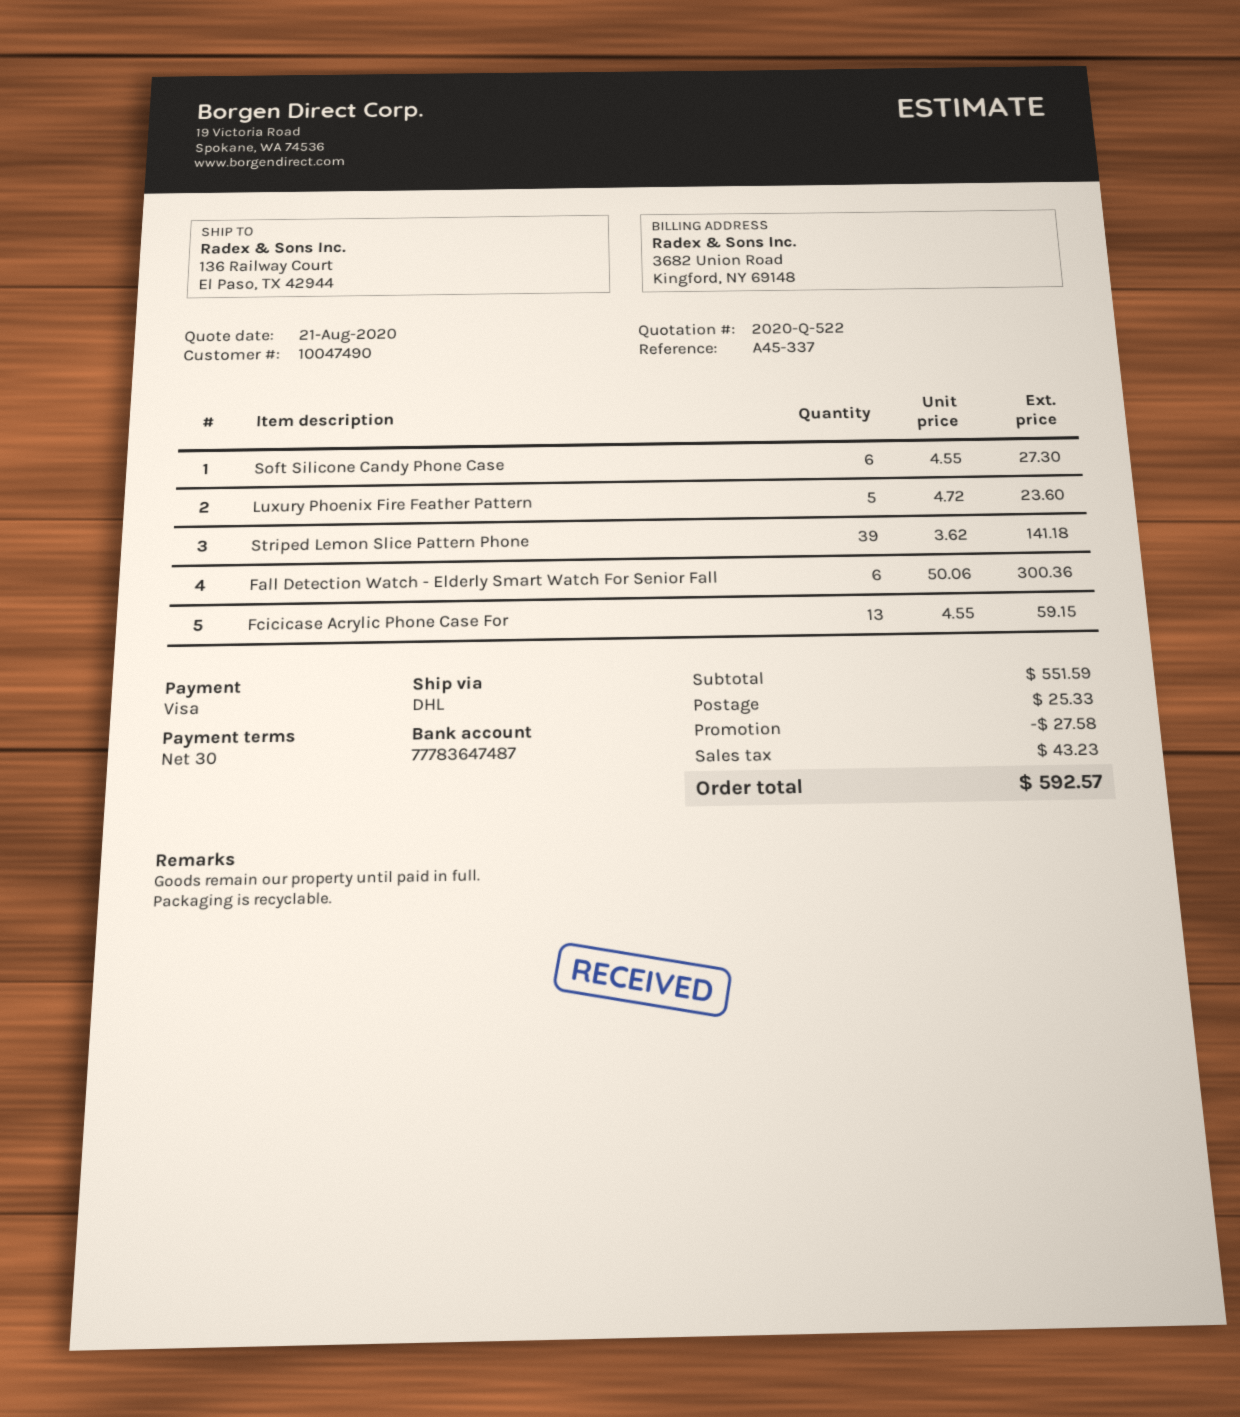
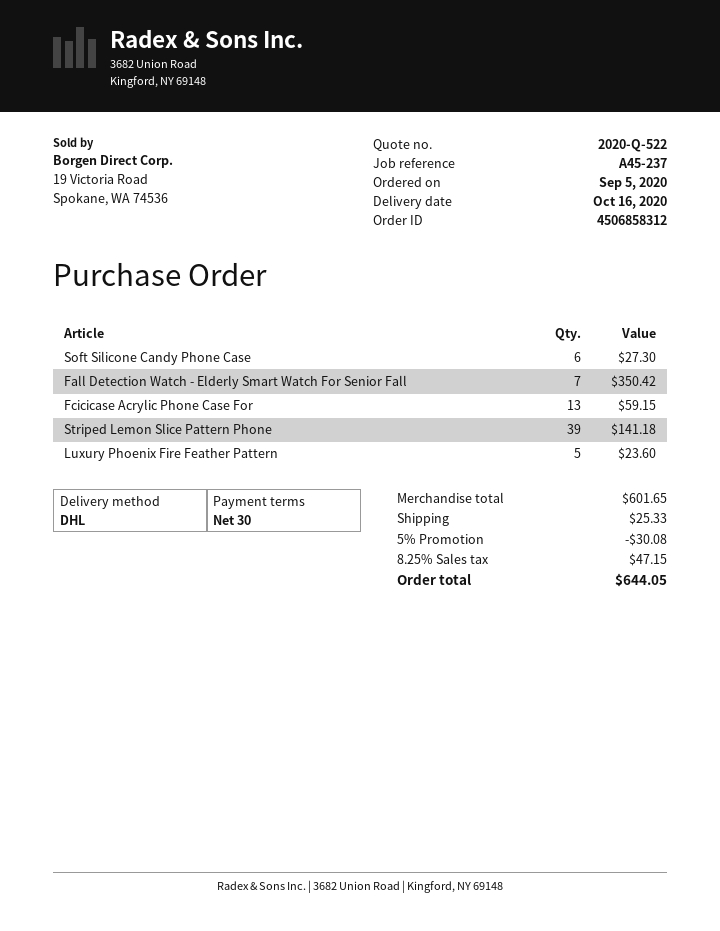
reference: A45-337 -> A45-237
Fall Detection Watch - Elderly Smart Watch For Senior Fall: 6 for 300.36 -> 7 for 350.42
subtotal: 551.59 -> 601.65
discount: 27.58 -> 30.08
tax: 43.23 -> 47.15
total: 592.57 -> 644.05

